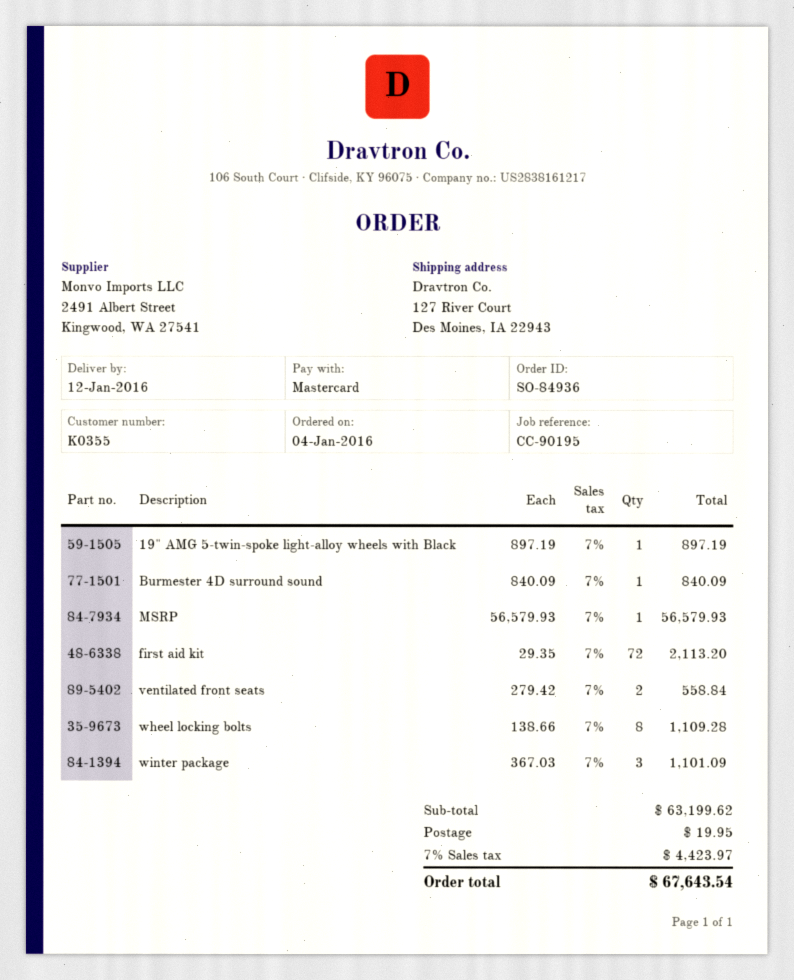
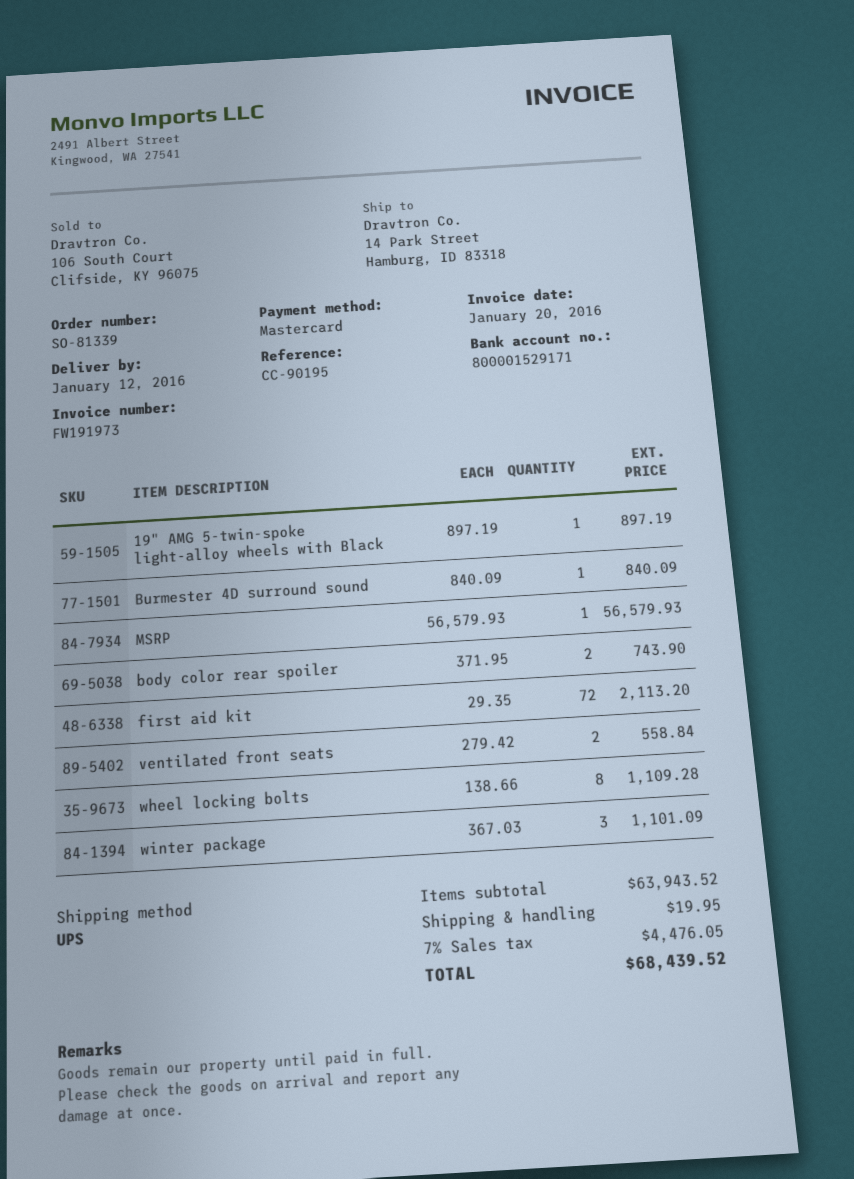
order number: SO-84936 -> SO-81339
ship to: 127 River Court, Des Moines, IA 22943 -> 14 Park Street, Hamburg, ID 83318
body color rear spoiler: none -> 2 x 371.95 = 743.90
subtotal: 63199.62 -> 63943.52
tax: 7% = 4423.97 -> 7% = 4476.05
total: 67643.54 -> 68439.52

